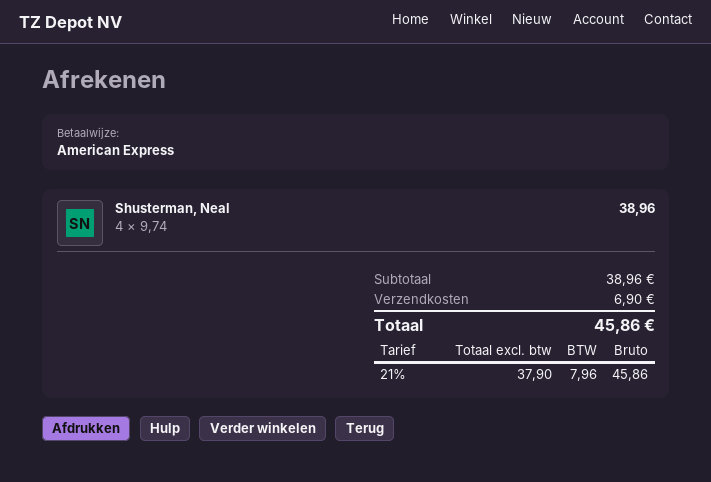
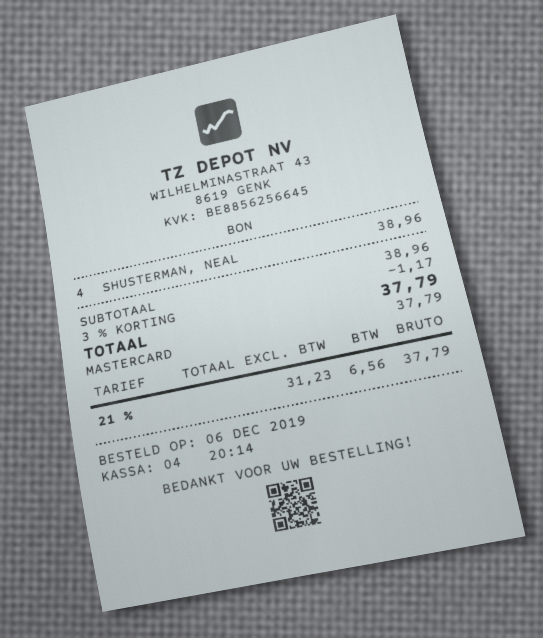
payment method: American Express -> Mastercard
discount: none -> 3% = 1.17
shipping: 6.90 -> none
net: 37.90 -> 31.23
tax: 21% = 7.96 -> 21% = 6.56
total: 45.86 -> 37.79

